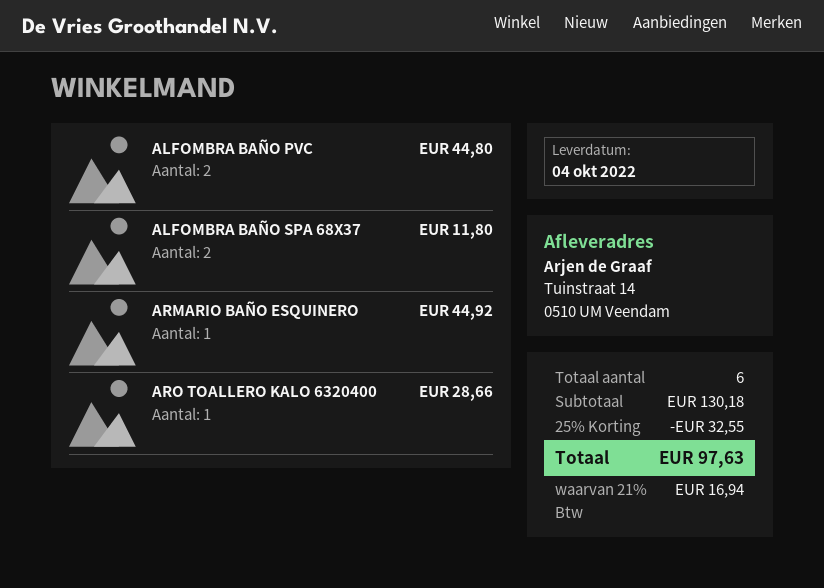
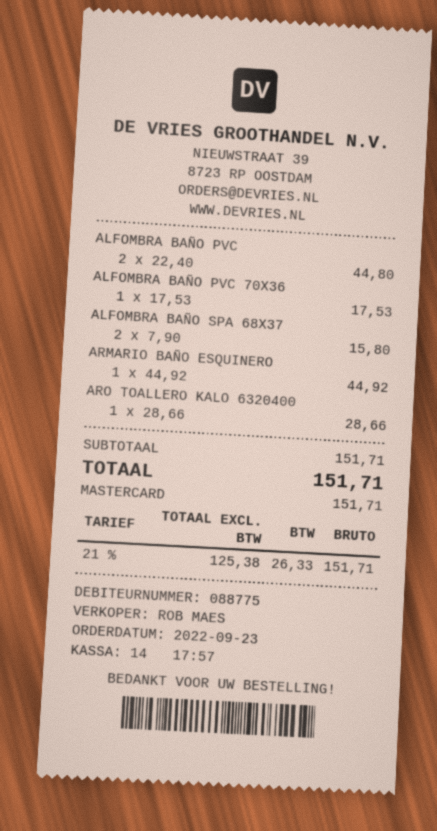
ALFOMBRA BAÑO SPA 68X37: 2 for 11.80 -> 2 for 15.80
ALFOMBRA BAÑO PVC 70X36: none -> 1 for 17.53
subtotal: 130.18 -> 151.71
discount: 25% = 32.55 -> none
tax: 21% = 16.94 -> 21% = 26.33
total: 97.63 -> 151.71

